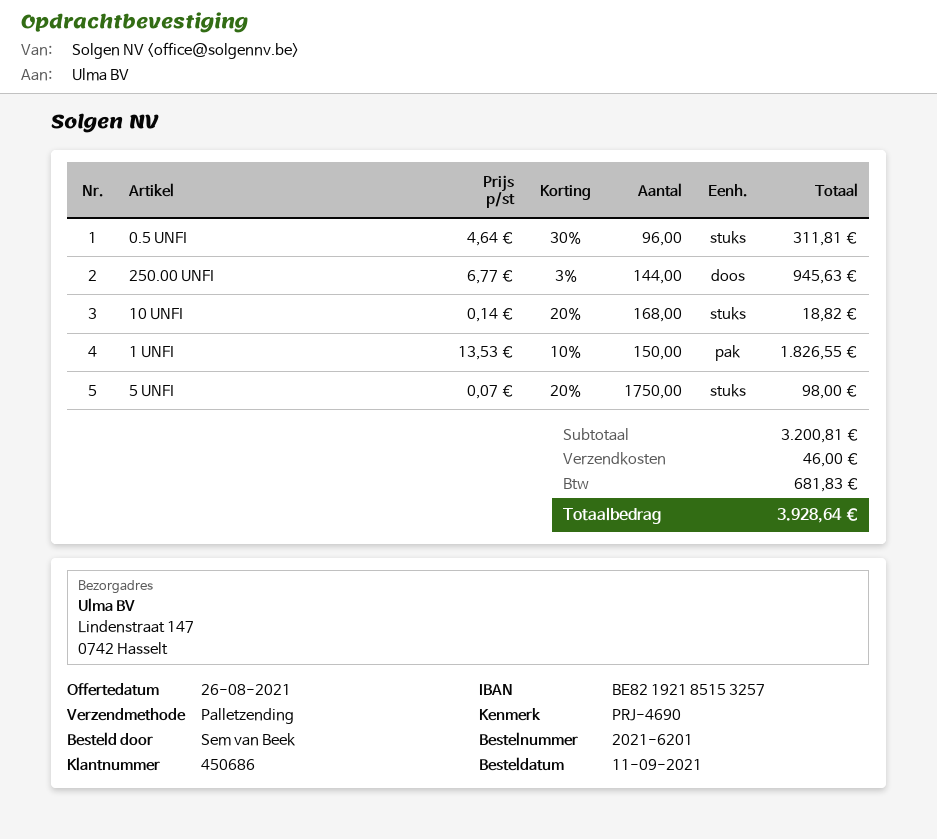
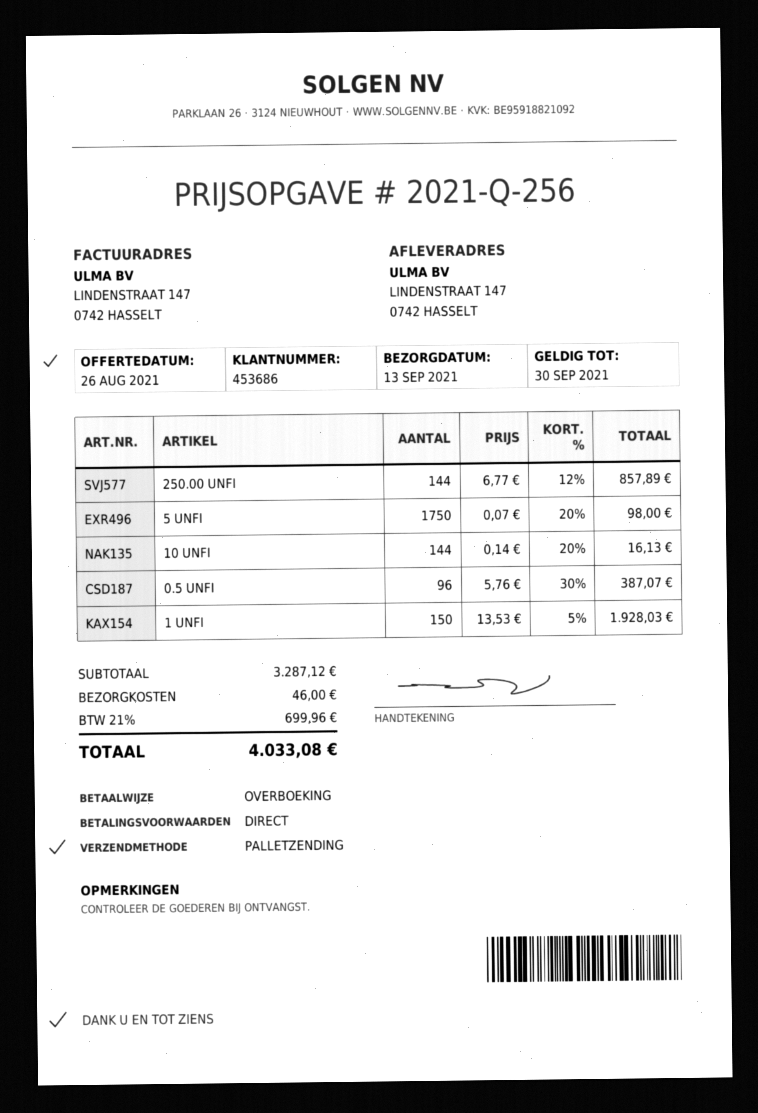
customer number: 450686 -> 453686
0.5 UNFI: 96 x 4.64 - 30% = 311.81 -> 96 x 5.76 - 30% = 387.07
250.00 UNFI: 144 x 6.77 - 3% = 945.63 -> 144 x 6.77 - 12% = 857.89
10 UNFI: 168 x 0.14 - 20% = 18.82 -> 144 x 0.14 - 20% = 16.13
1 UNFI: 150 x 13.53 - 10% = 1826.55 -> 150 x 13.53 - 5% = 1928.03
subtotal: 3200.81 -> 3287.12
tax: 681.83 -> 699.96
total: 3928.64 -> 4033.08

